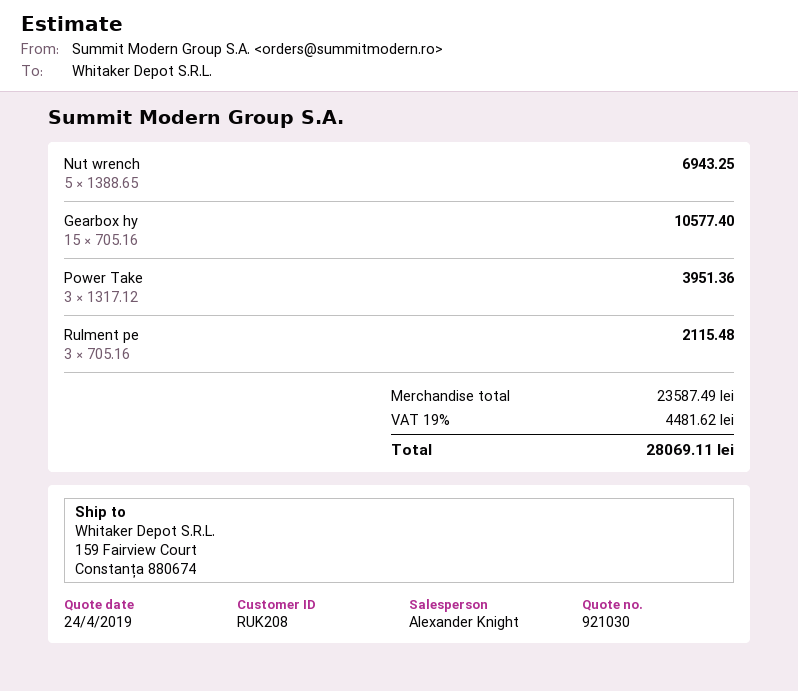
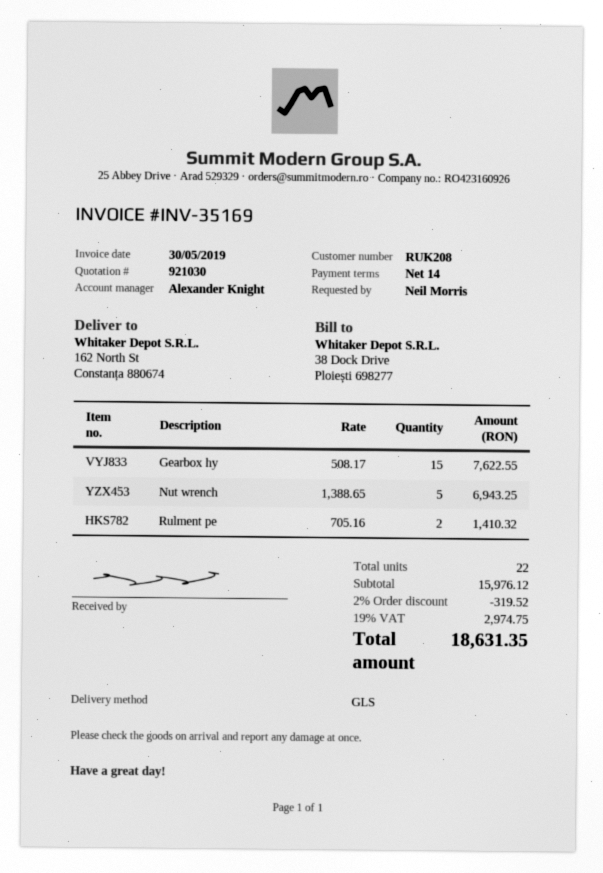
ship to: 159 Fairview Court, Constanța 880674 -> 162 North St, Constanța 880674
Gearbox hy: 15 x 705.16 = 10577.40 -> 15 x 508.17 = 7622.55
Power Take: 3 x 1317.12 = 3951.36 -> none
Rulment pe: 3 x 705.16 = 2115.48 -> 2 x 705.16 = 1410.32
subtotal: 23587.49 -> 15976.12
discount: none -> 2% = 319.52
tax: 19% = 4481.62 -> 19% = 2974.75
total: 28069.11 -> 18631.35

